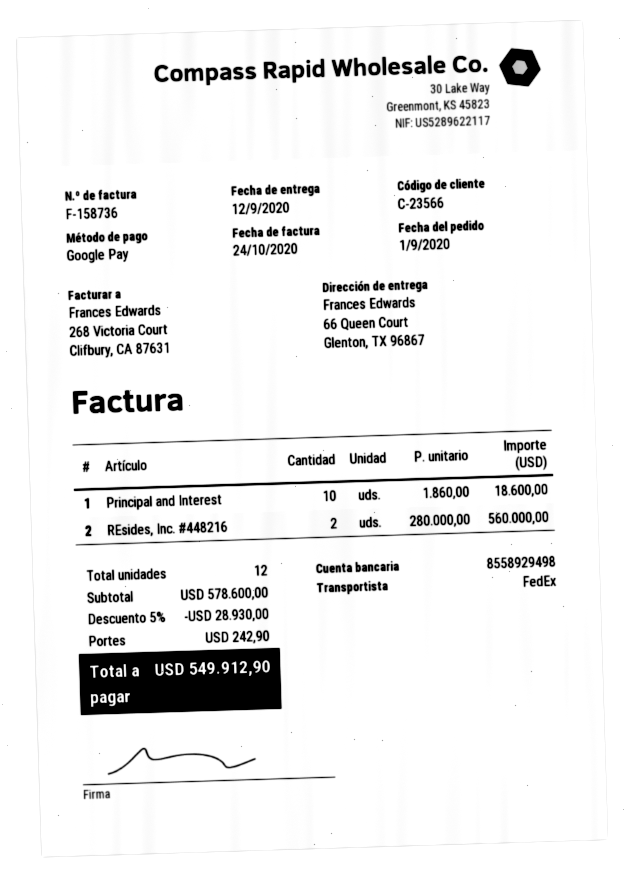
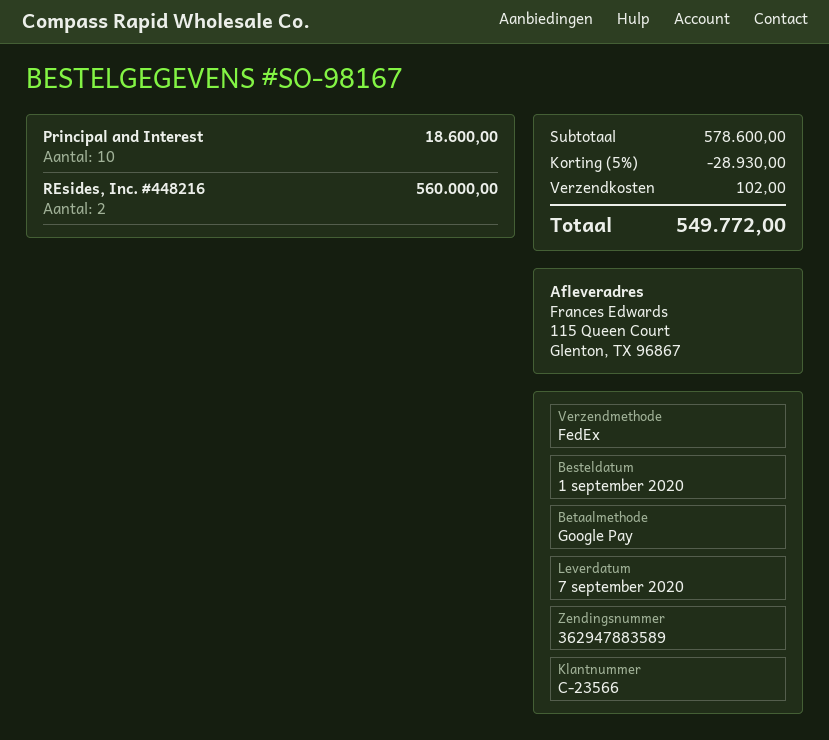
delivery date: 2020-09-12 -> 2020-09-07
ship to: 66 Queen Court, Glenton, TX 96867 -> 115 Queen Court, Glenton, TX 96867
shipping: 242.90 -> 102.00
total: 549912.90 -> 549772.00

